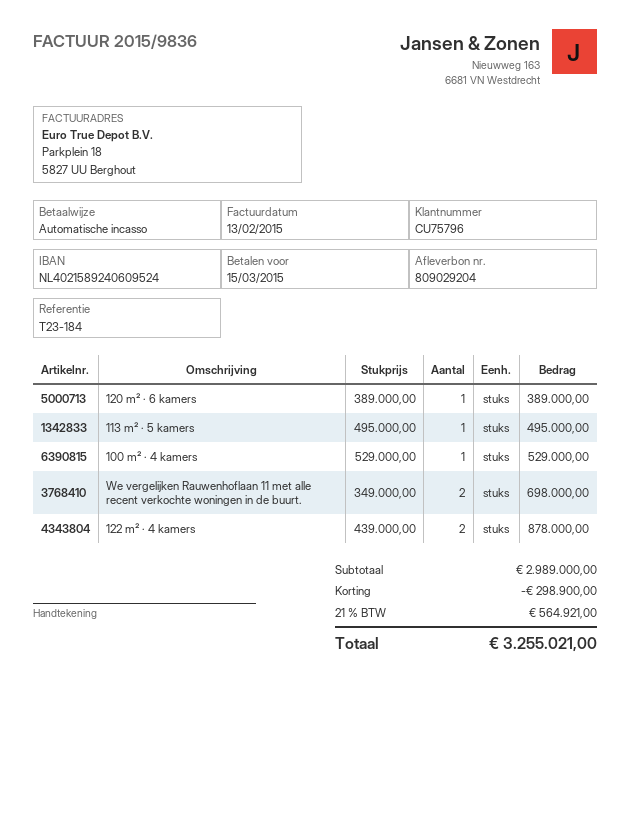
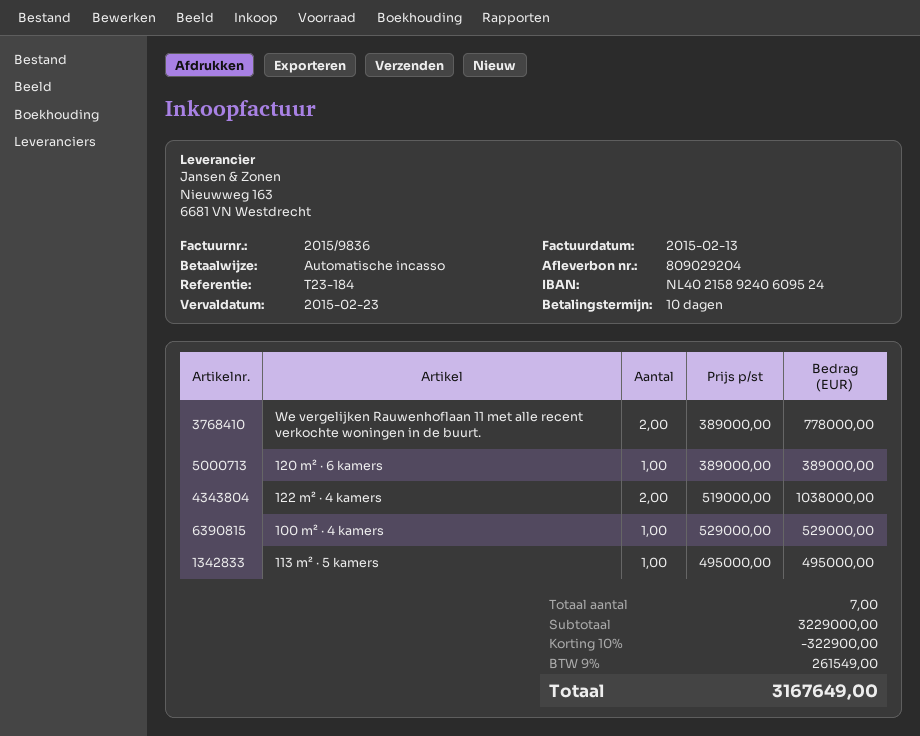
due date: 2015-03-15 -> 2015-02-23
We vergelijken Rauwenhoflaan 11 met alle recent verkochte woningen in de buurt.: 2 x 349000.00 = 698000.00 -> 2 x 389000.00 = 778000.00
122 m² · 4 kamers: 2 x 439000.00 = 878000.00 -> 2 x 519000.00 = 1038000.00
subtotal: 2989000.00 -> 3229000.00
discount: 298900.00 -> 322900.00
tax: 21% = 564921.00 -> 9% = 261549.00
total: 3255021.00 -> 3167649.00

